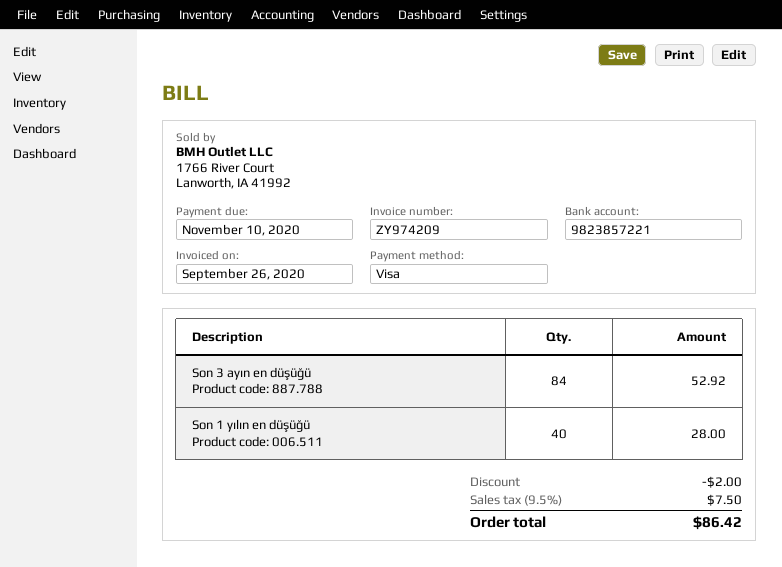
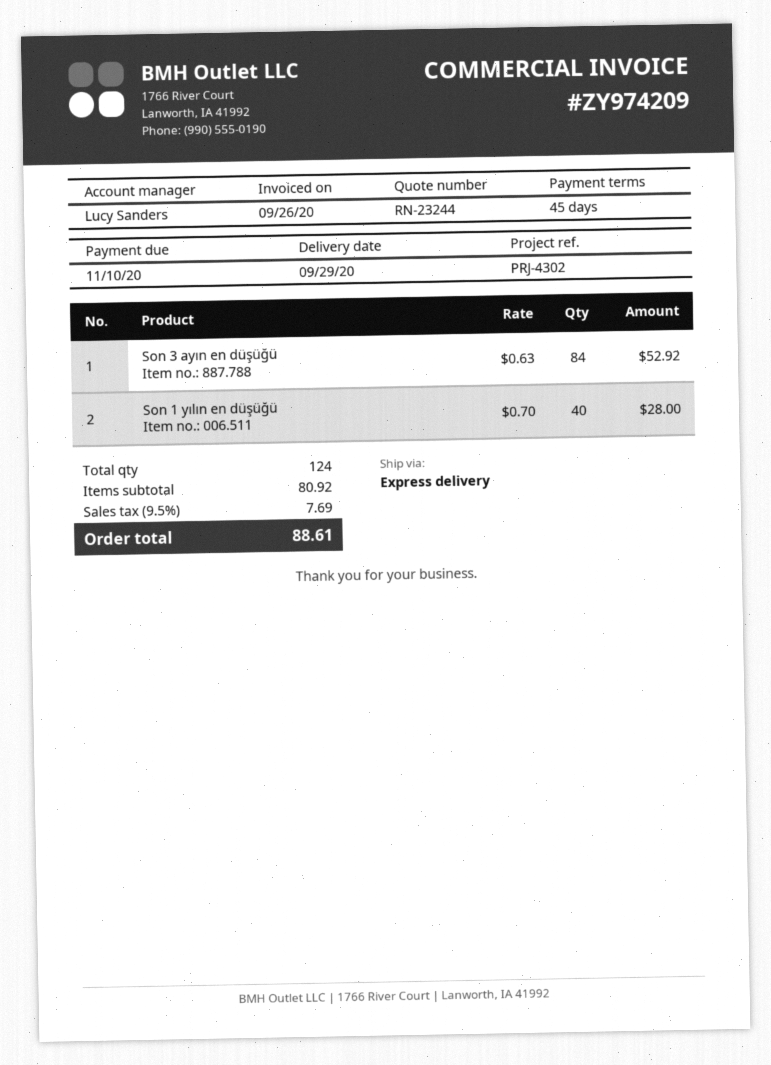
discount: 2.00 -> none
tax: 9.5% = 7.50 -> 9.5% = 7.69
total: 86.42 -> 88.61

